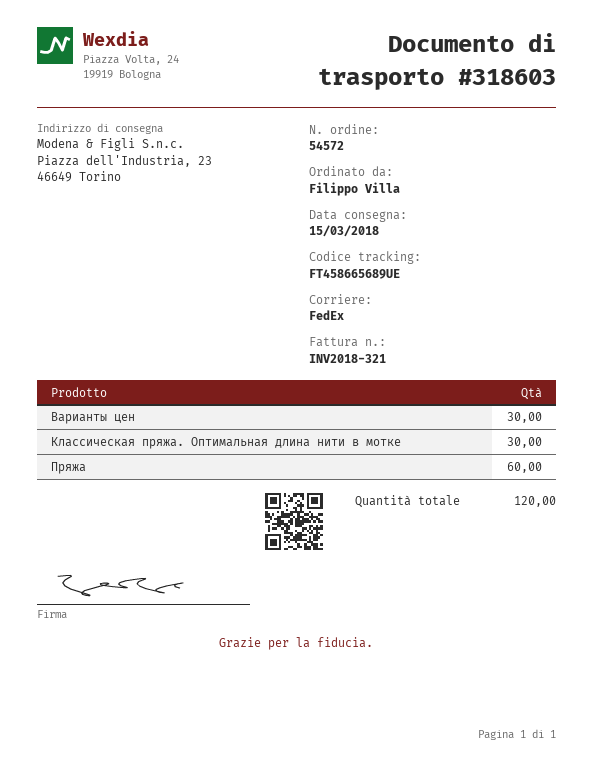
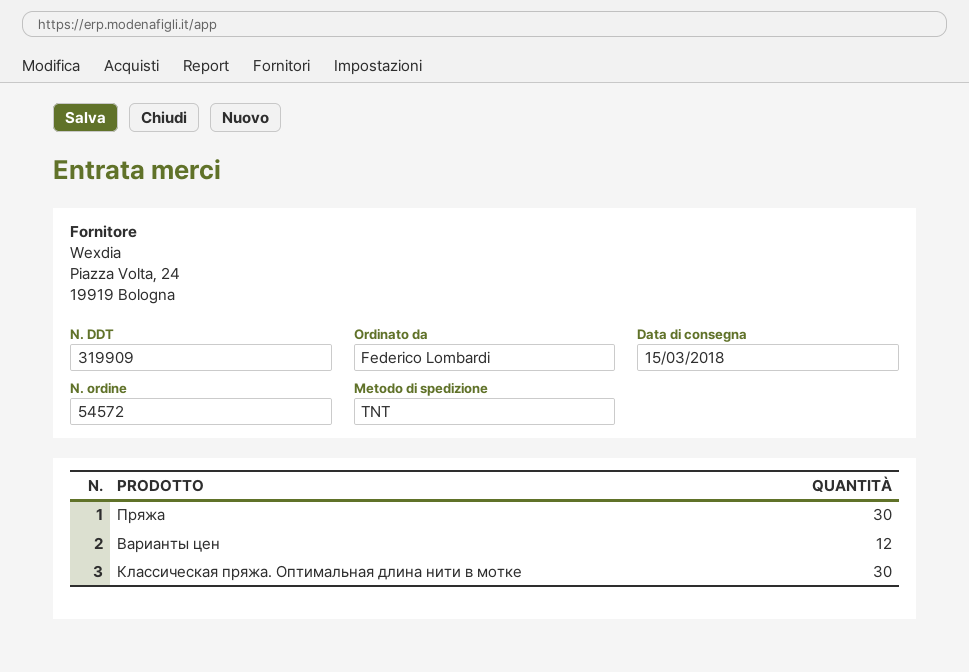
delivery note number: 318603 -> 319909
ordered by: Filippo Villa -> Federico Lombardi
shipping method: FedEx -> TNT
Варианты цен: 30 -> 12
Пряжа: 60 -> 30

